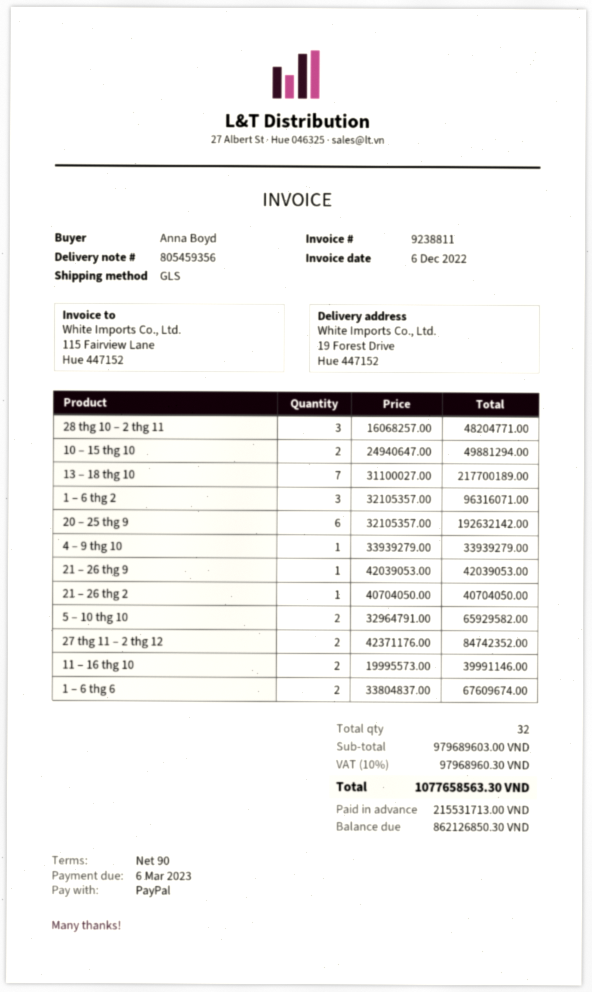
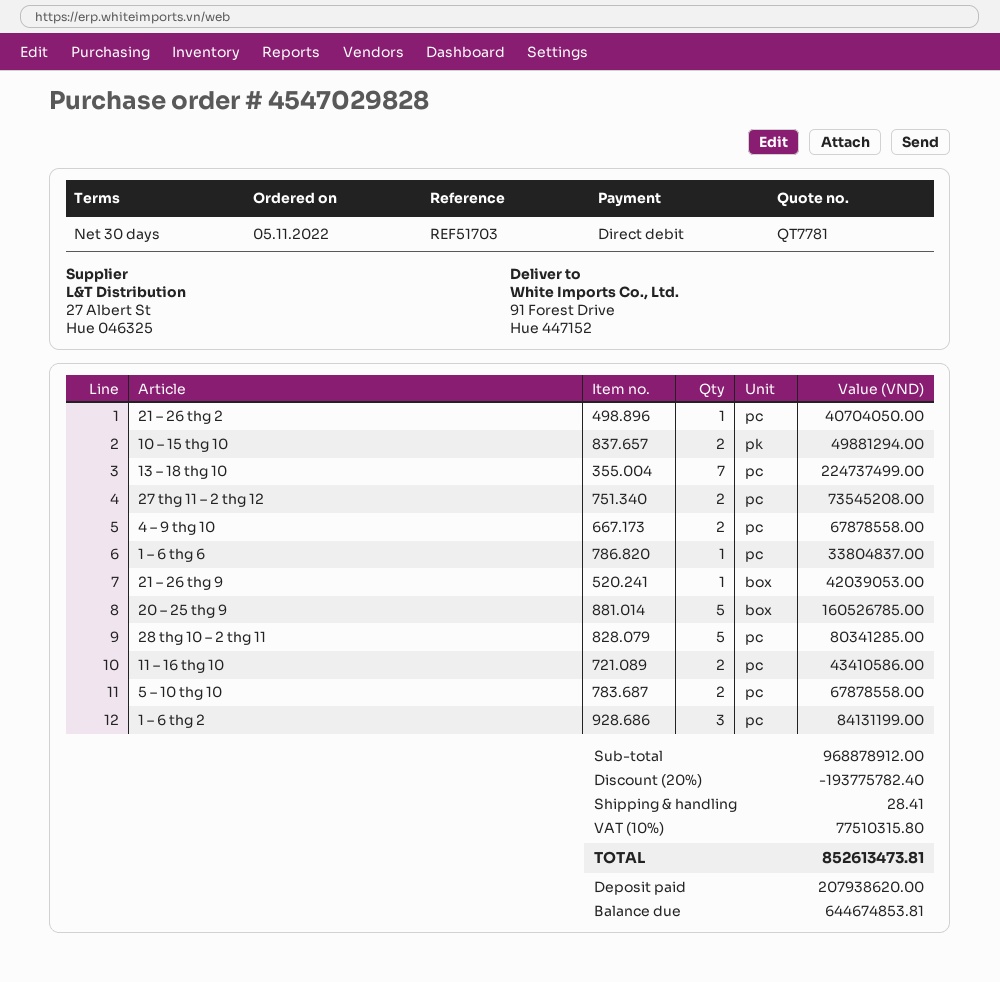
payment terms: 90 days -> 30 days
payment method: PayPal -> direct debit
ship to: 19 Forest Drive, Hue 447152 -> 91 Forest Drive, Hue 447152
28 thg 10 – 2 thg 11: 3 for 48204771.00 -> 5 for 80341285.00
13 – 18 thg 10: 7 for 217700189.00 -> 7 for 224737499.00
1 – 6 thg 2: 3 for 96316071.00 -> 3 for 84131199.00
20 – 25 thg 9: 6 for 192632142.00 -> 5 for 160526785.00
4 – 9 thg 10: 1 for 33939279.00 -> 2 for 67878558.00
5 – 10 thg 10: 2 for 65929582.00 -> 2 for 67878558.00
27 thg 11 – 2 thg 12: 2 for 84742352.00 -> 2 for 73545208.00
11 – 16 thg 10: 2 for 39991146.00 -> 2 for 43410586.00
1 – 6 thg 6: 2 for 67609674.00 -> 1 for 33804837.00
subtotal: 979689603.00 -> 968878912.00
discount: none -> 20% = 193775782.40
shipping: none -> 28.41
tax: 10% = 97968960.30 -> 10% = 77510315.80
total: 1077658563.30 -> 852613473.81
deposit: 215531713.00 -> 207938620.00
balance: 862126850.30 -> 644674853.81

